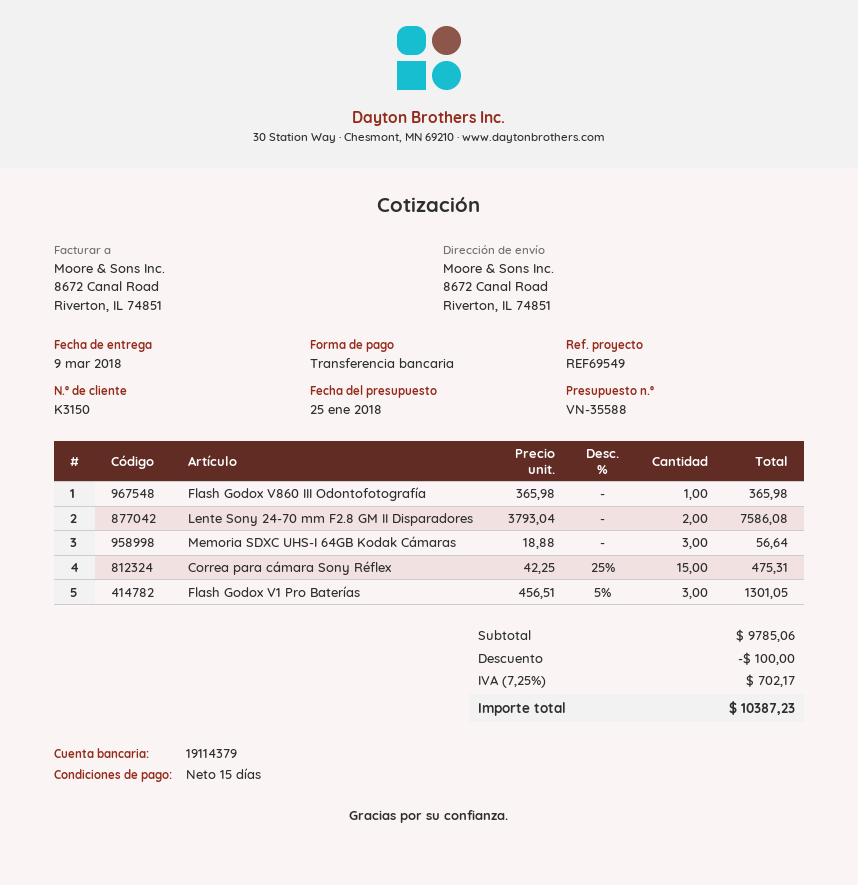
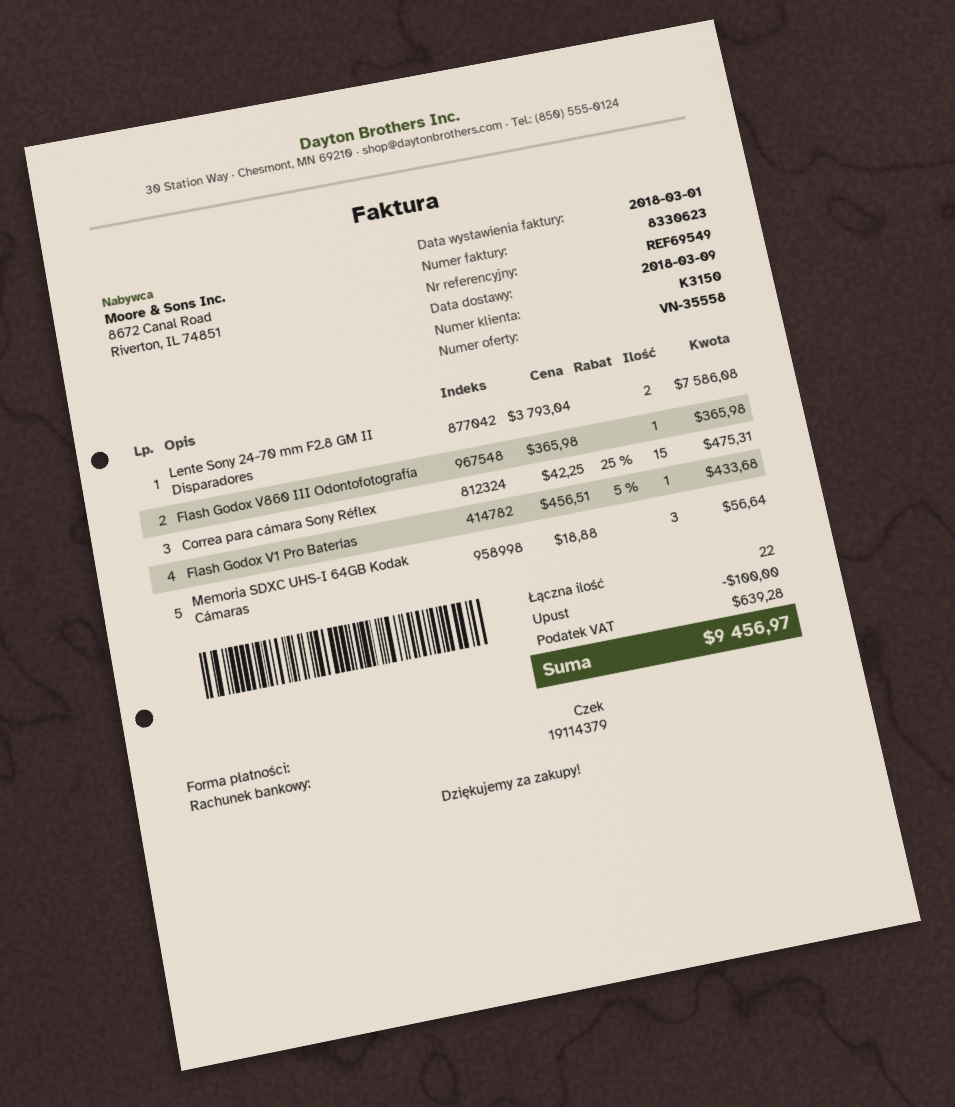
quote number: VN-35588 -> VN-35558
payment method: bank transfer -> cheque
Flash Godox V1 Pro Baterías: 3 x 456.51 - 5% = 1301.05 -> 1 x 456.51 - 5% = 433.68
tax: 702.17 -> 639.28
total: 10387.23 -> 9456.97

